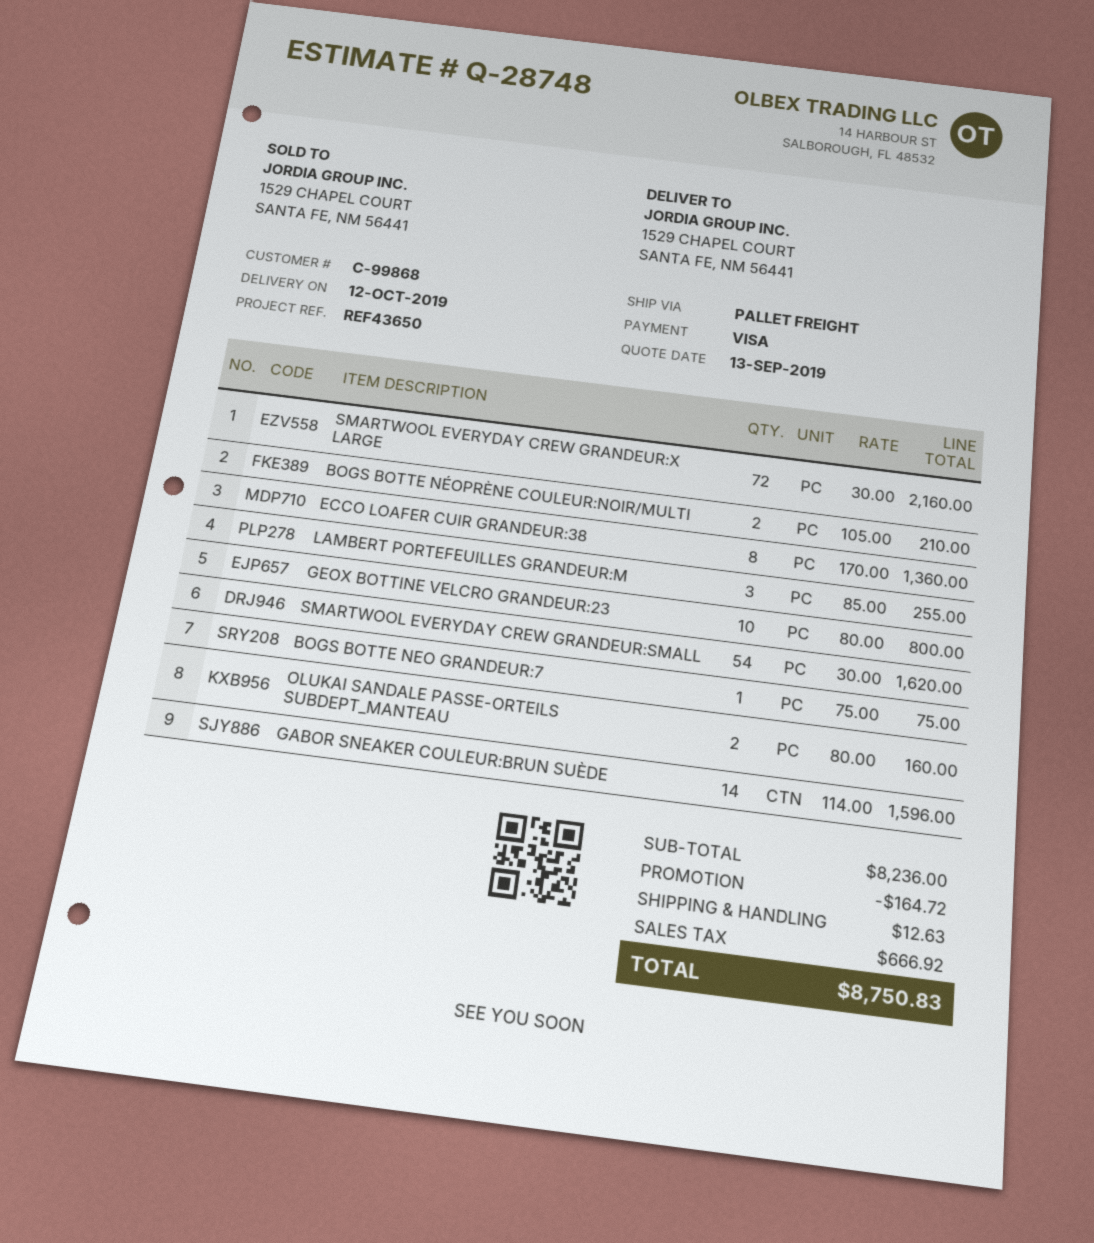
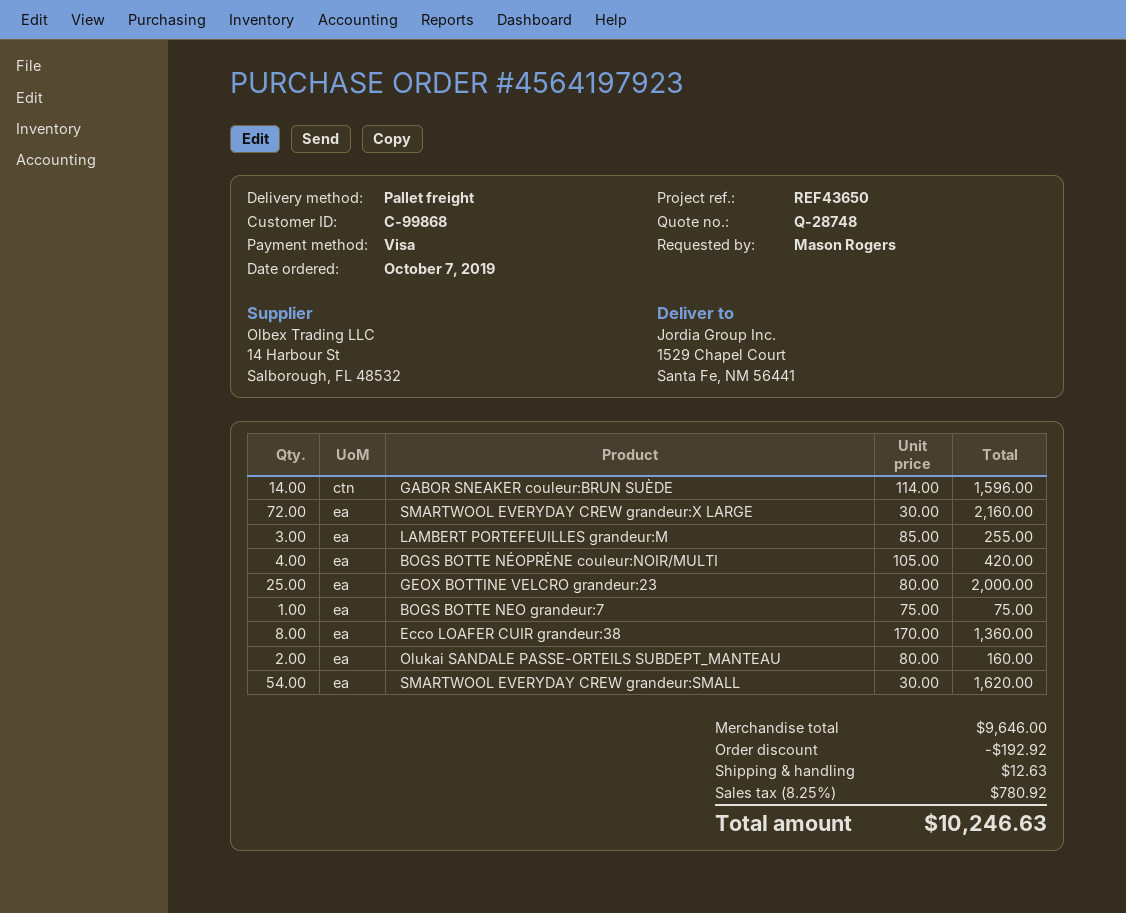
BOGS BOTTE NÉOPRÈNE COULEUR:NOIR/MULTI: 2 x 105.00 = 210.00 -> 4 x 105.00 = 420.00
GEOX BOTTINE VELCRO GRANDEUR:23: 10 x 80.00 = 800.00 -> 25 x 80.00 = 2000.00
subtotal: 8236.00 -> 9646.00
discount: 164.72 -> 192.92
tax: 666.92 -> 780.92
total: 8750.83 -> 10246.63

